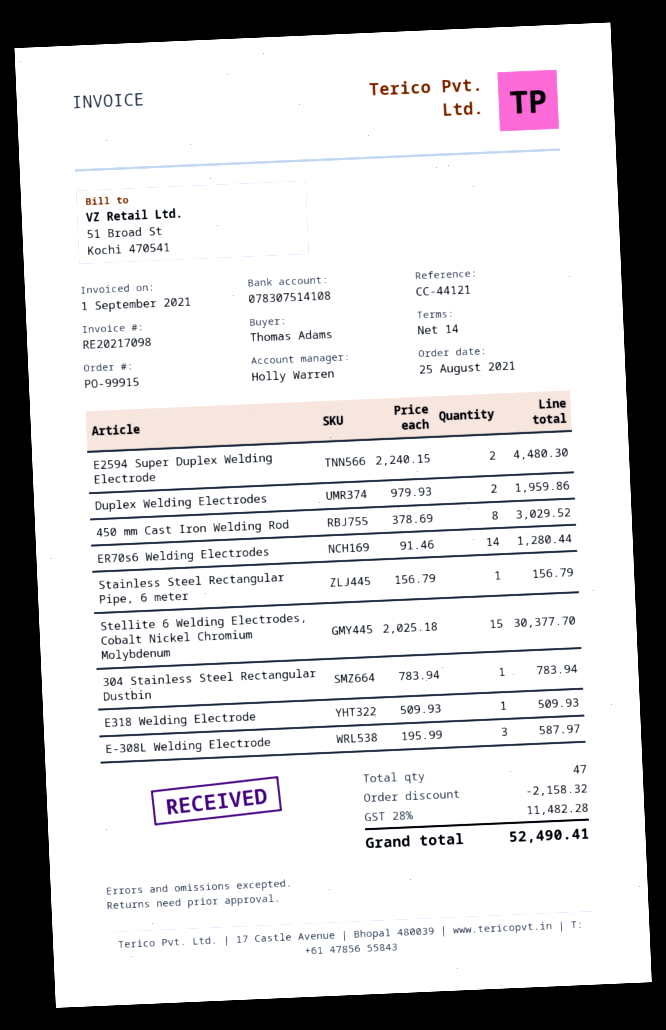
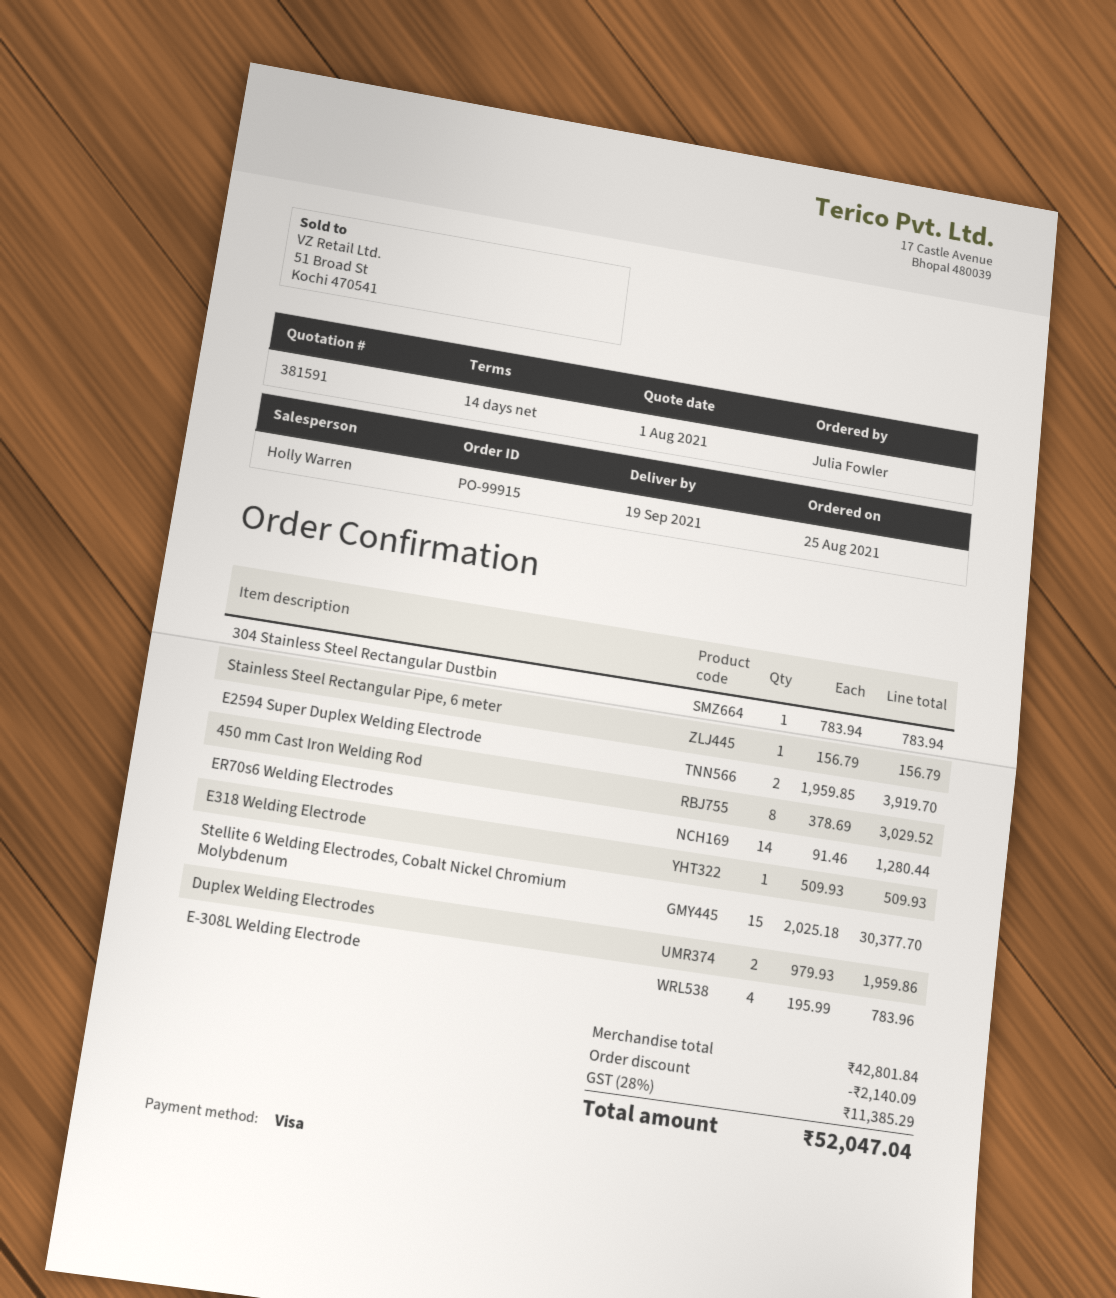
ordered by: Thomas Adams -> Julia Fowler
E2594 Super Duplex Welding Electrode: 2 x 2240.15 = 4480.30 -> 2 x 1959.85 = 3919.70
E-308L Welding Electrode: 3 x 195.99 = 587.97 -> 4 x 195.99 = 783.96
discount: 2158.32 -> 2140.09
tax: 28% = 11482.28 -> 28% = 11385.29
total: 52490.41 -> 52047.04

